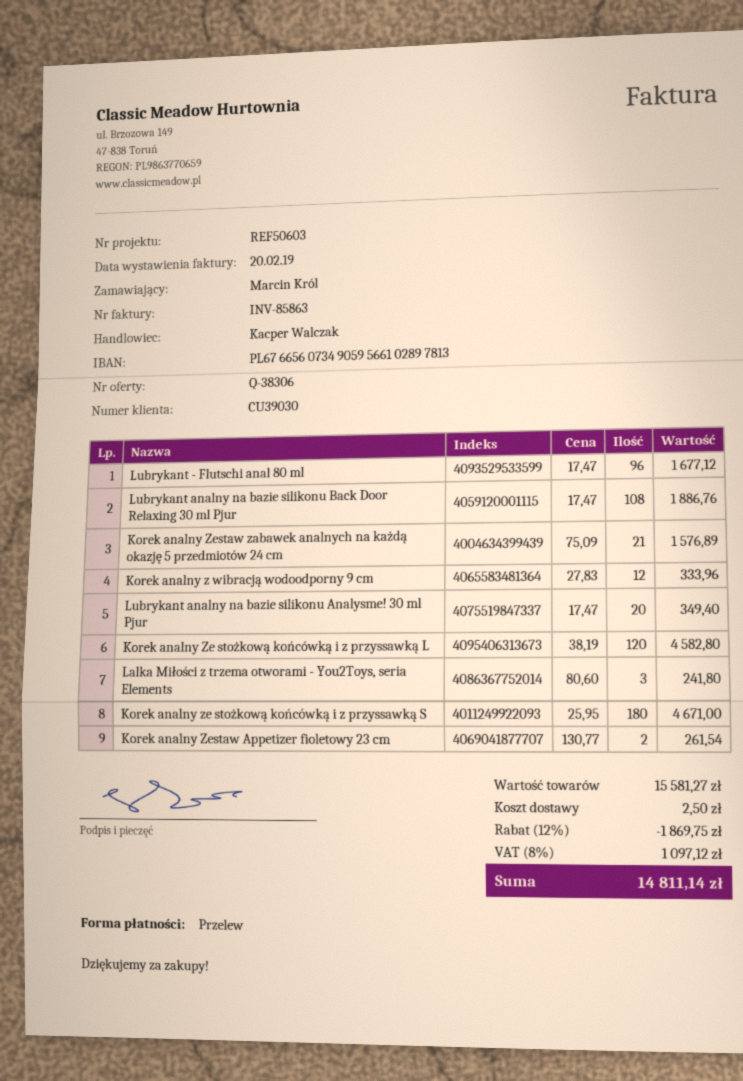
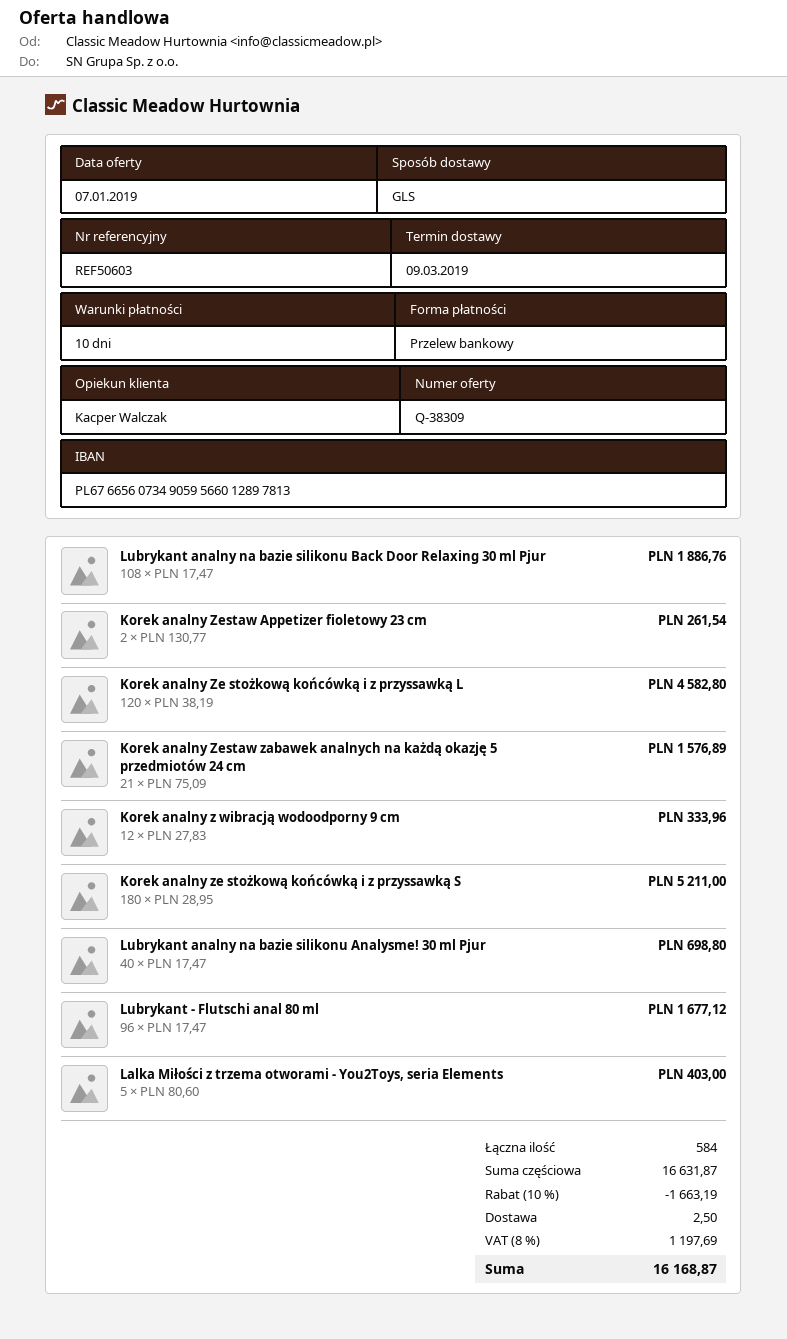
quote number: Q-38306 -> Q-38309
bank account: PL67665607349059566102897813 -> PL67665607349059566012897813
Lubrykant analny na bazie silikonu Analysme! 30 ml Pjur: 20 x 17.47 = 349.40 -> 40 x 17.47 = 698.80
Lalka Miłości z trzema otworami - You2Toys, seria Elements: 3 x 80.60 = 241.80 -> 5 x 80.60 = 403.00
Korek analny ze stożkową końcówką i z przyssawką S: 180 x 25.95 = 4671.00 -> 180 x 28.95 = 5211.00
subtotal: 15581.27 -> 16631.87
discount: 12% = 1869.75 -> 10% = 1663.19
tax: 8% = 1097.12 -> 8% = 1197.69
total: 14811.14 -> 16168.87

